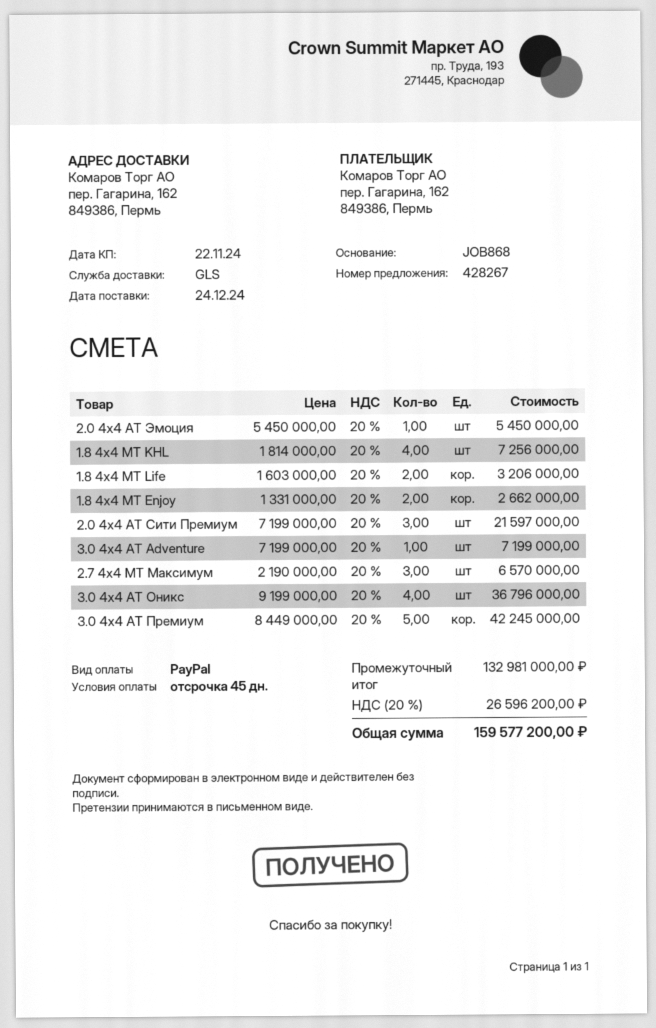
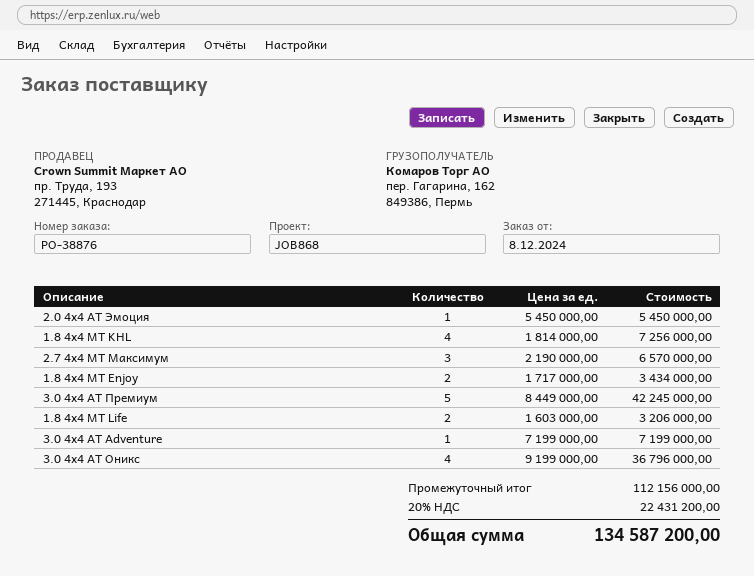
1.8 4x4 MT Enjoy: 2 x 1331000.00 = 2662000.00 -> 2 x 1717000.00 = 3434000.00
2.0 4x4 AT Сити Премиум: 3 x 7199000.00 = 21597000.00 -> none
subtotal: 132981000.00 -> 112156000.00
tax: 20% = 26596200.00 -> 20% = 22431200.00
total: 159577200.00 -> 134587200.00

